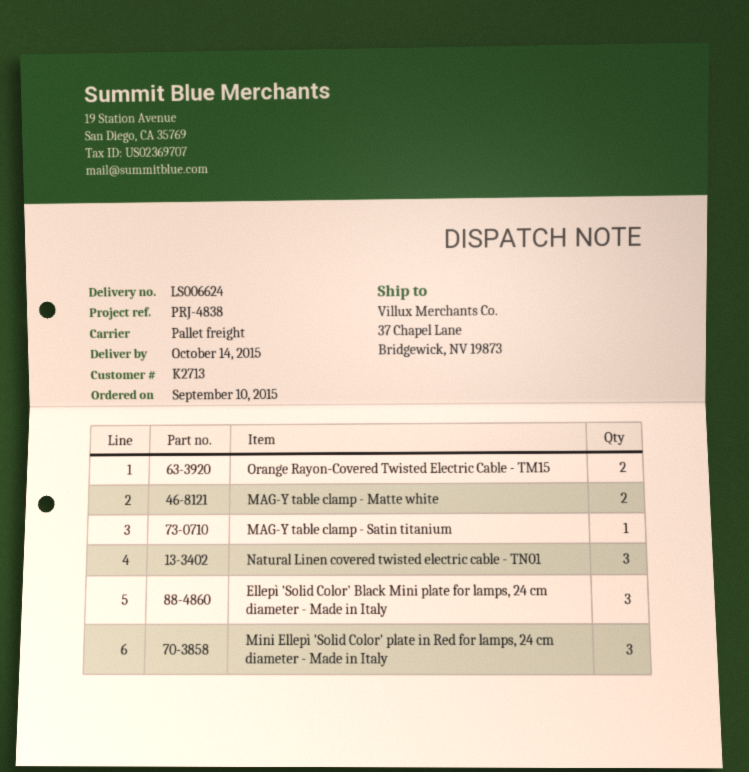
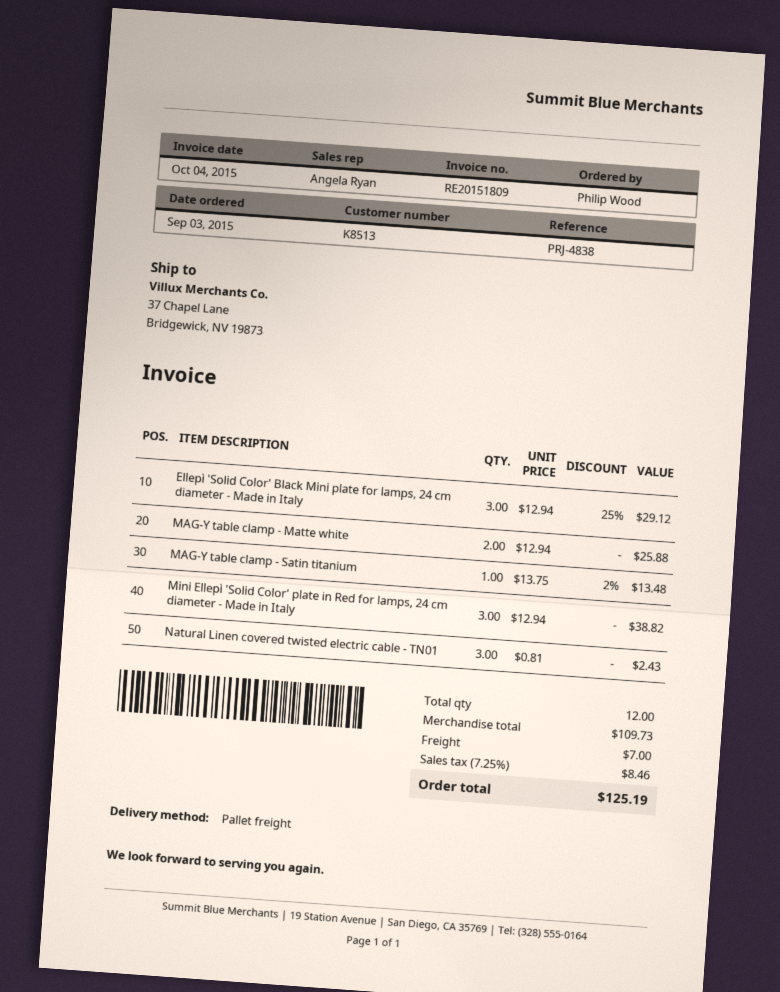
order date: 2015-09-10 -> 2015-09-03
customer number: K2713 -> K8513
Orange Rayon-Covered Twisted Electric Cable - TM15: 2 -> none

